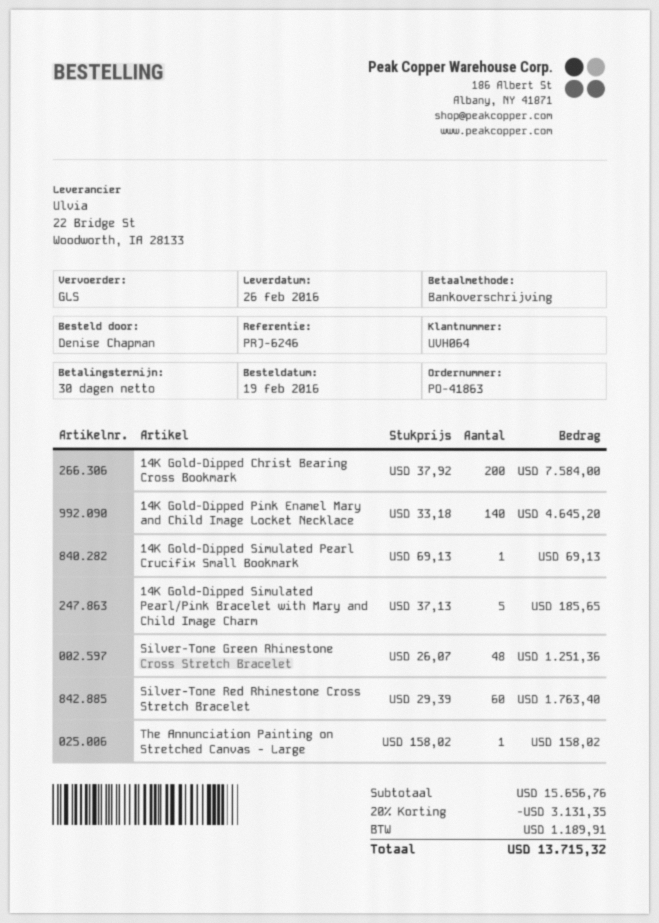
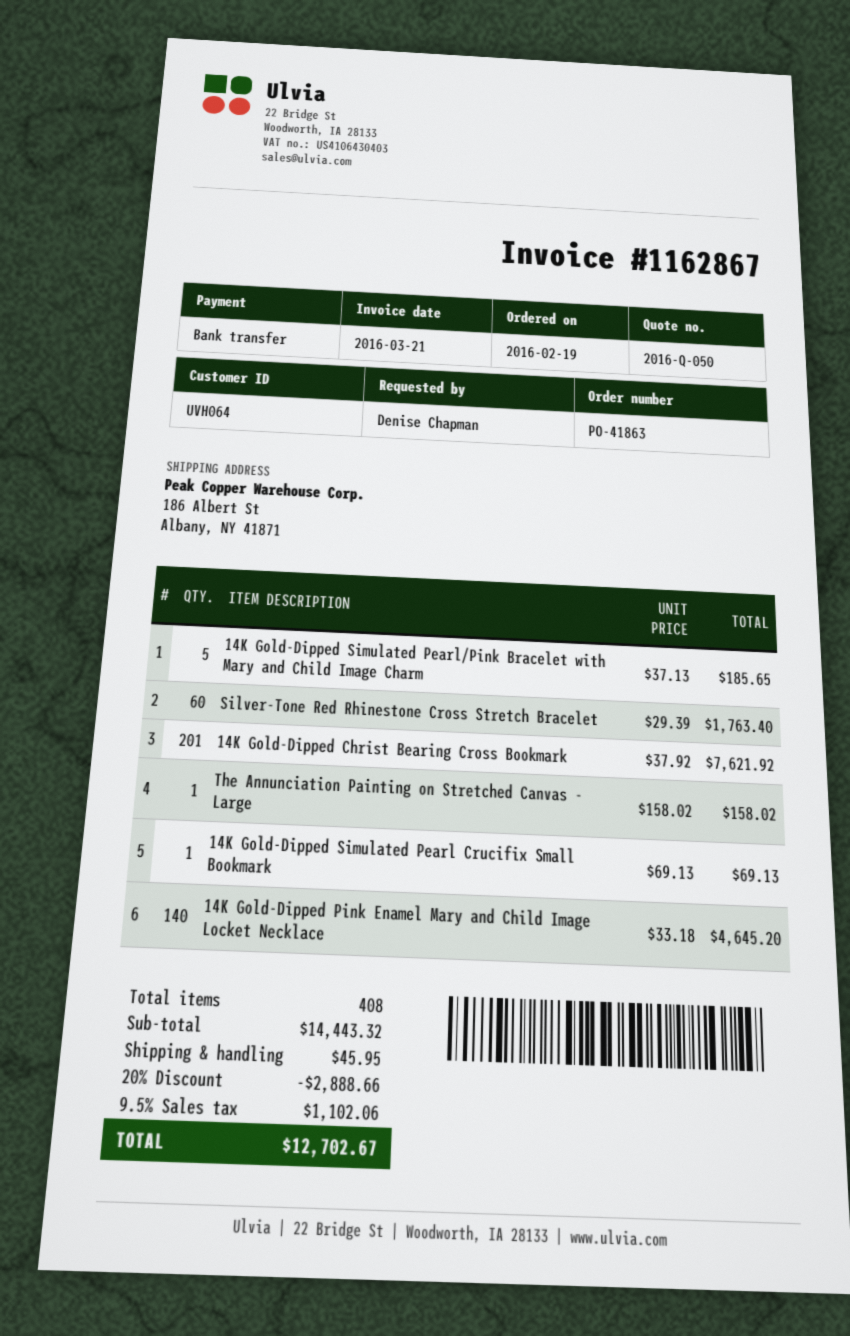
14K Gold-Dipped Christ Bearing Cross Bookmark: 200 x 37.92 = 7584.00 -> 201 x 37.92 = 7621.92
Silver-Tone Green Rhinestone Cross Stretch Bracelet: 48 x 26.07 = 1251.36 -> none
subtotal: 15656.76 -> 14443.32
discount: 20% = 3131.35 -> 20% = 2888.66
shipping: none -> 45.95
tax: 1189.91 -> 1102.06
total: 13715.32 -> 12702.67

